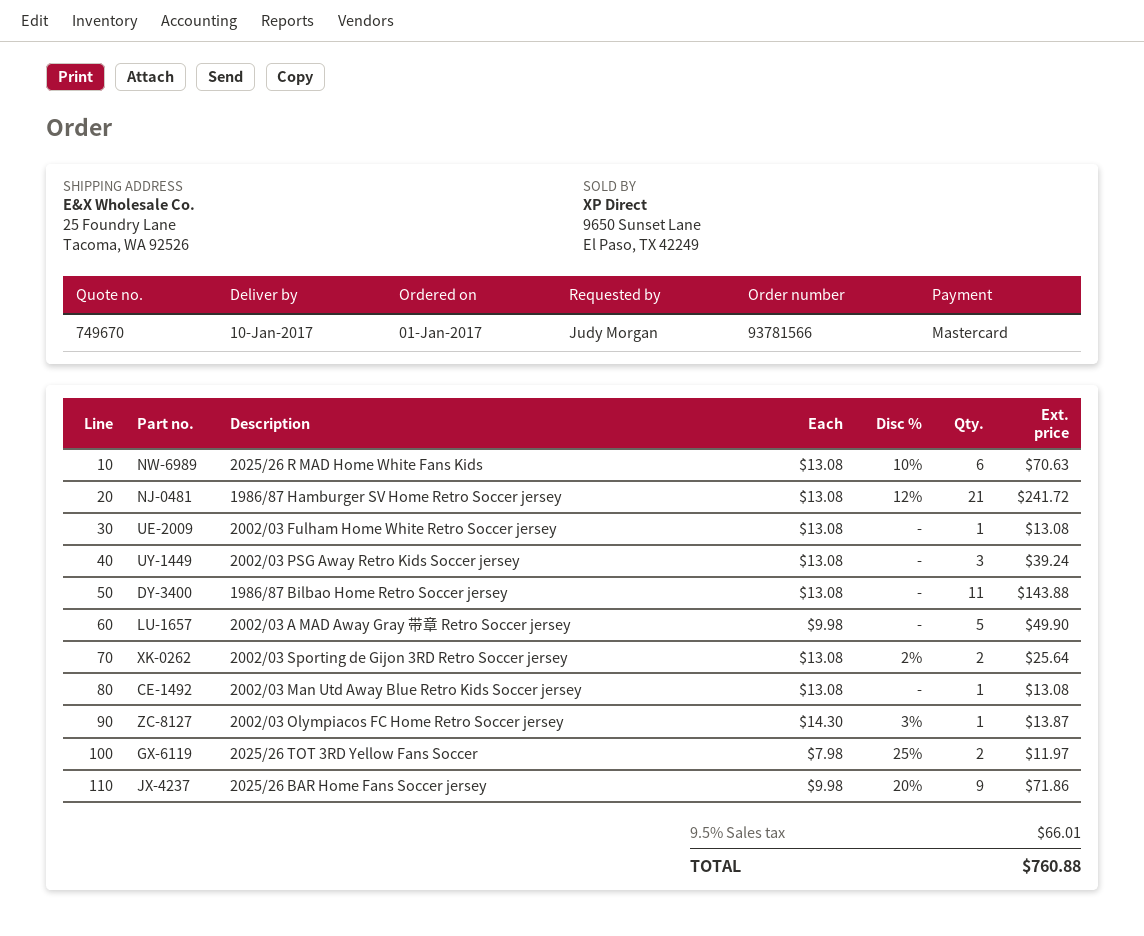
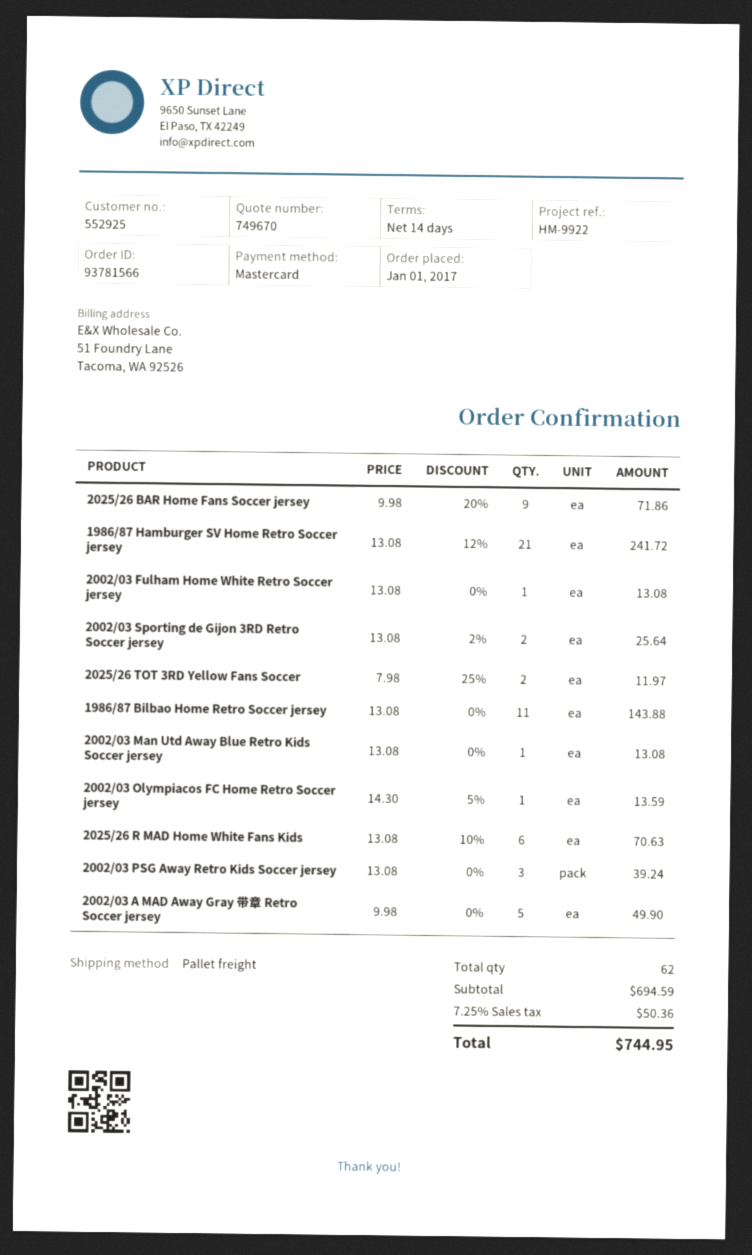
2002/03 Olympiacos FC Home Retro Soccer jersey: 1 x 14.30 - 3% = 13.87 -> 1 x 14.30 - 5% = 13.59
tax: 9.5% = 66.01 -> 7.25% = 50.36
total: 760.88 -> 744.95

